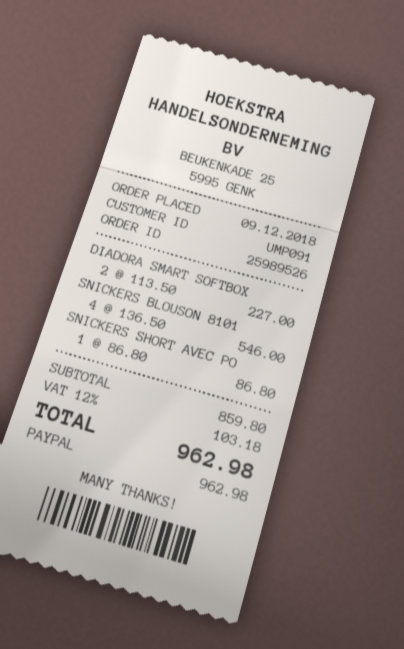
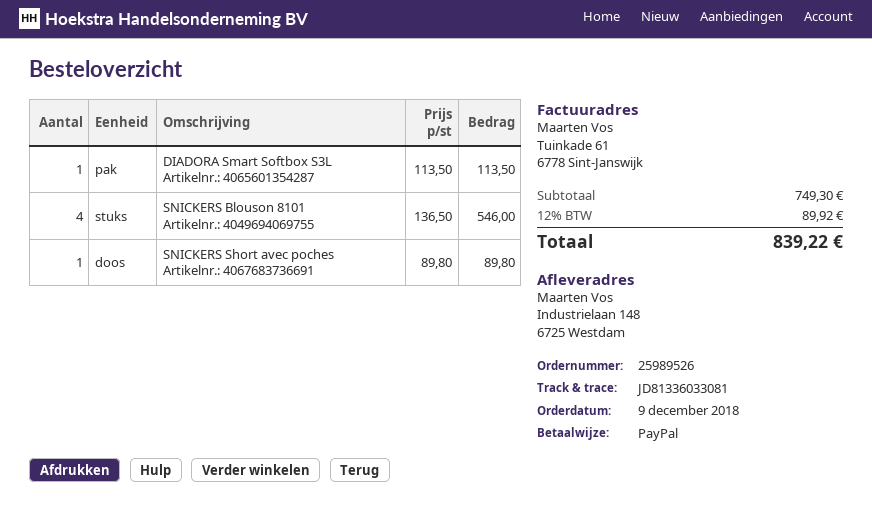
DIADORA SMART SOFTBOX: 2 x 113.50 = 227.00 -> 1 x 113.50 = 113.50
SNICKERS SHORT AVEC PO: 1 x 86.80 = 86.80 -> 1 x 89.80 = 89.80
subtotal: 859.80 -> 749.30
tax: 12% = 103.18 -> 12% = 89.92
total: 962.98 -> 839.22

